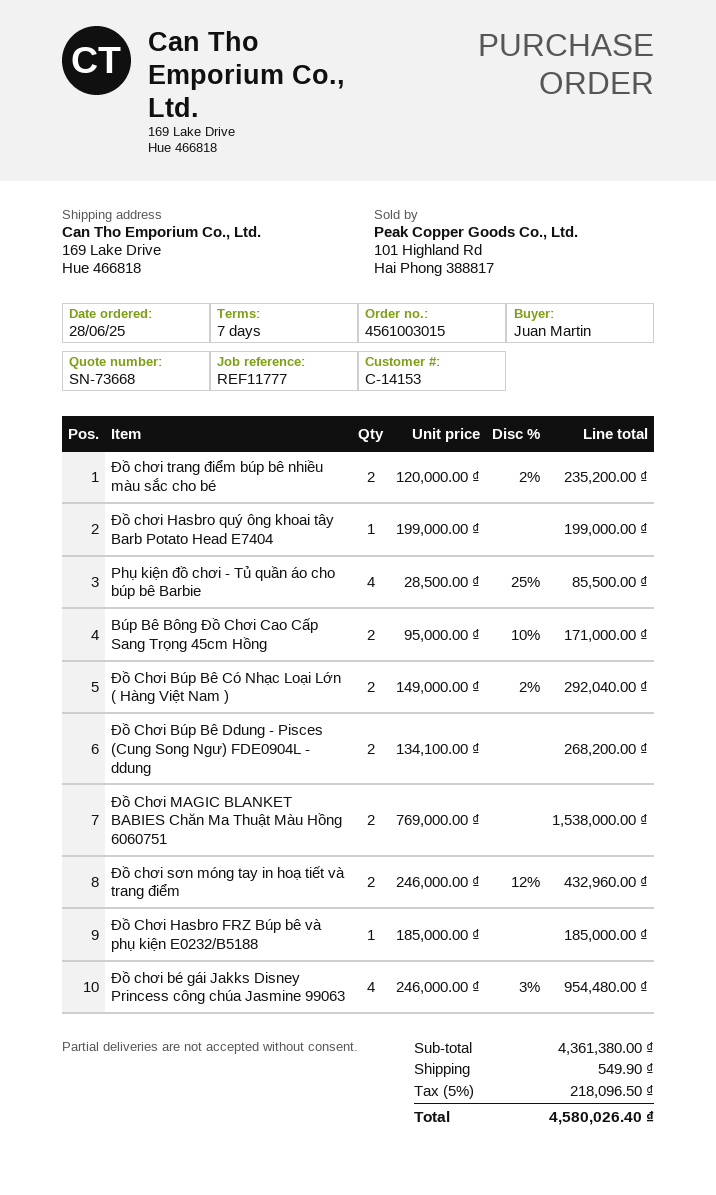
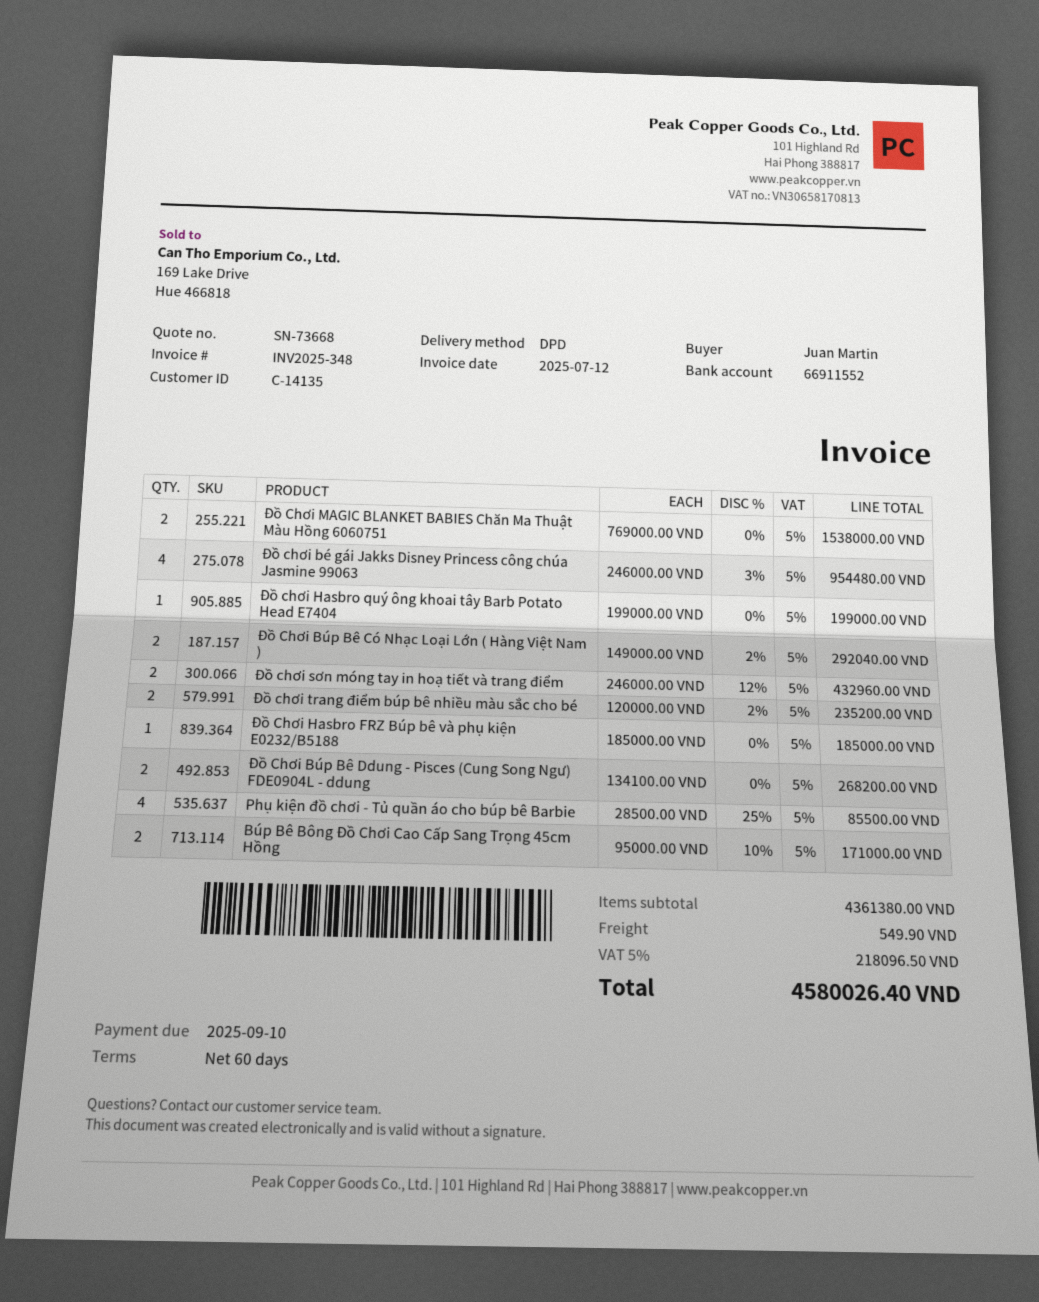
payment terms: 7 days -> 60 days
customer number: C-14153 -> C-14135

